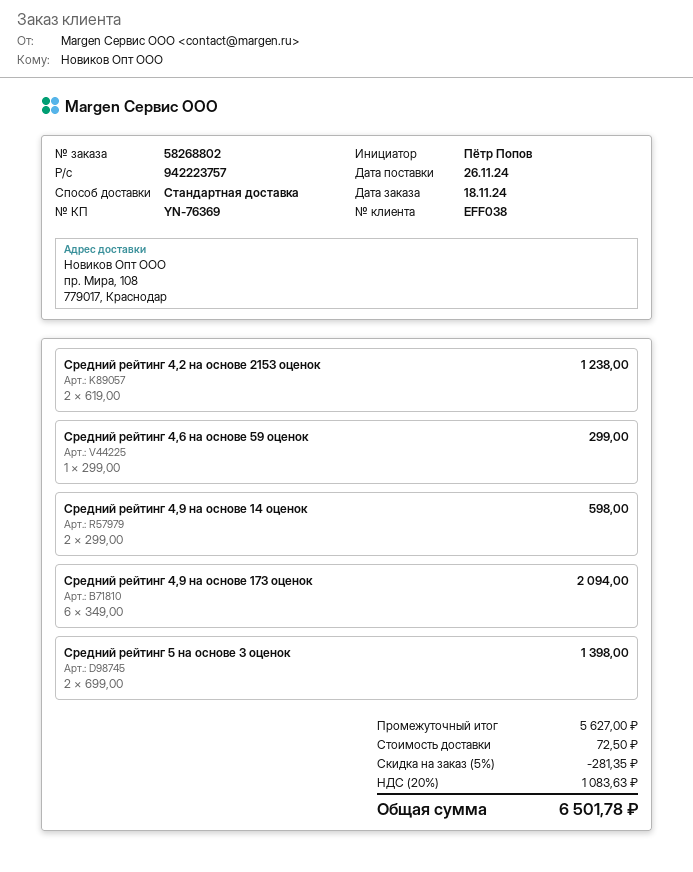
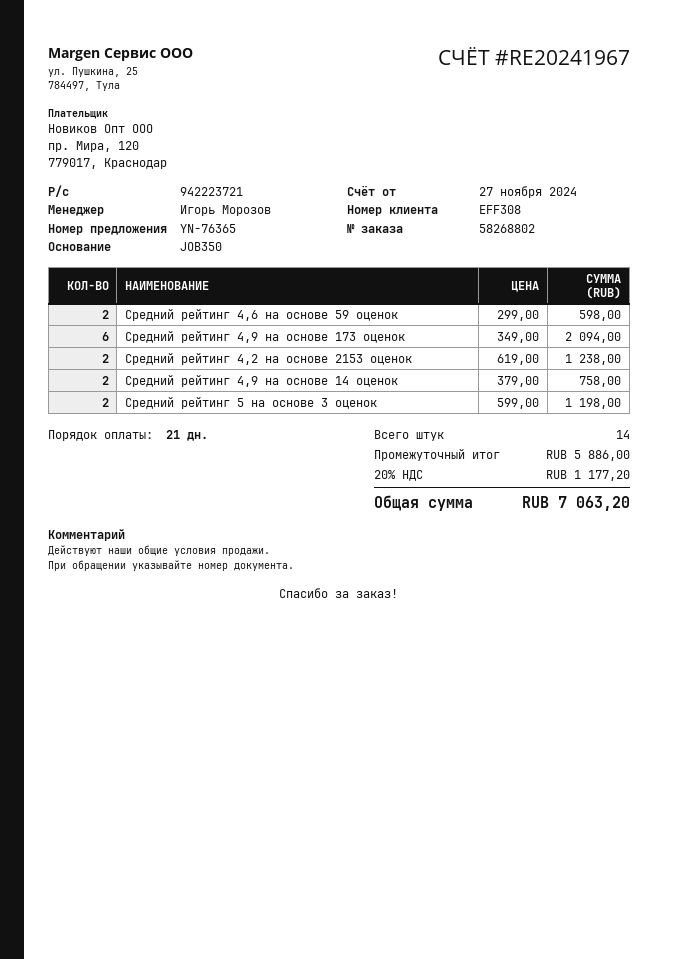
quote number: YN-76369 -> YN-76365
customer number: EFF038 -> EFF308
bank account: 942223757 -> 942223721
Средний рейтинг 4,6 на основе 59 оценок: 1 x 299.00 = 299.00 -> 2 x 299.00 = 598.00
Средний рейтинг 4,9 на основе 14 оценок: 2 x 299.00 = 598.00 -> 2 x 379.00 = 758.00
Средний рейтинг 5 на основе 3 оценок: 2 x 699.00 = 1398.00 -> 2 x 599.00 = 1198.00
subtotal: 5627.00 -> 5886.00
discount: 5% = 281.35 -> none
shipping: 72.50 -> none
tax: 20% = 1083.63 -> 20% = 1177.20
total: 6501.78 -> 7063.20

